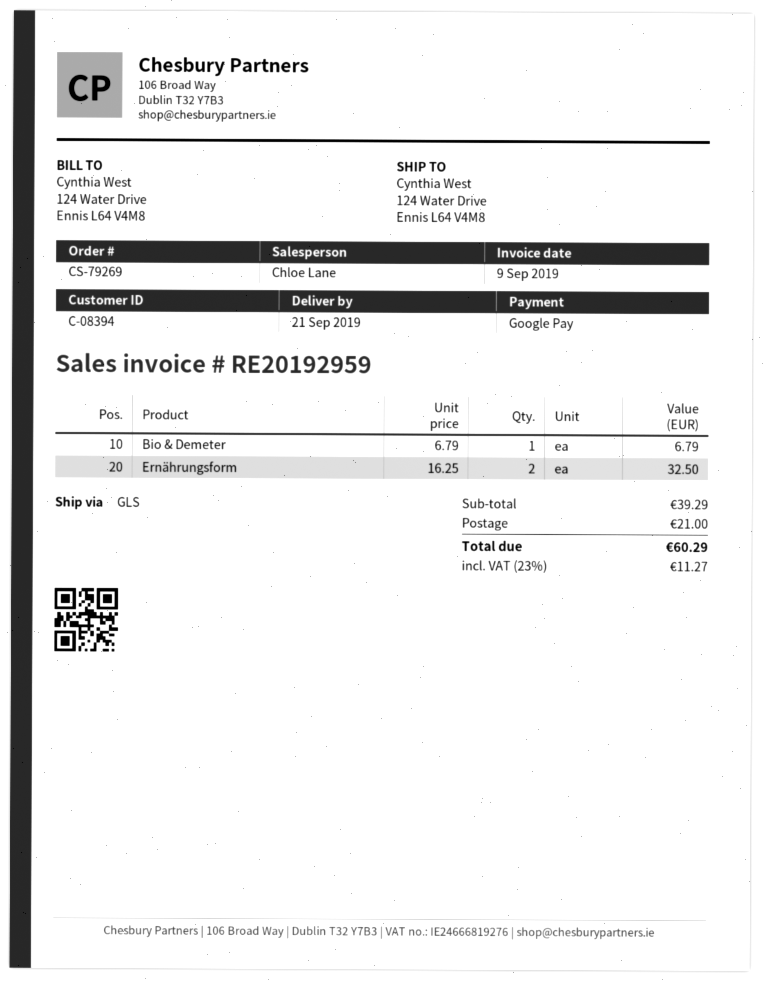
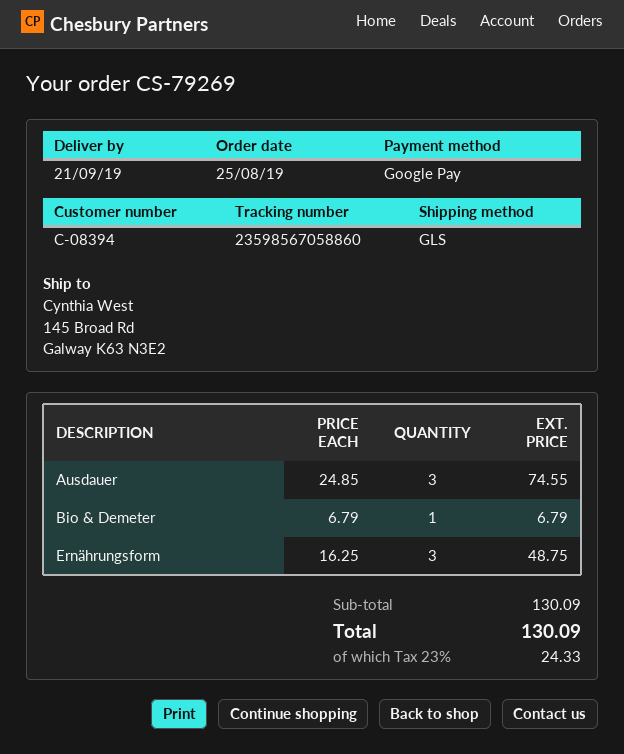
ship to: 124 Water Drive, Ennis L64 V4M8 -> 145 Broad Rd, Galway K63 N3E2
Ernährungsform: 2 x 16.25 = 32.50 -> 3 x 16.25 = 48.75
Ausdauer: none -> 3 x 24.85 = 74.55
subtotal: 39.29 -> 130.09
shipping: 21.00 -> none
tax: 23% = 11.27 -> 23% = 24.33
total: 60.29 -> 130.09

